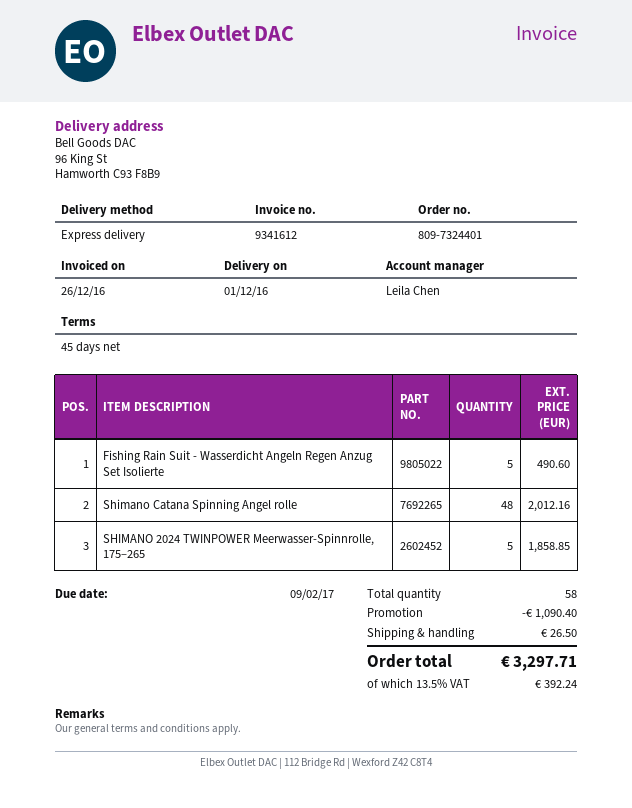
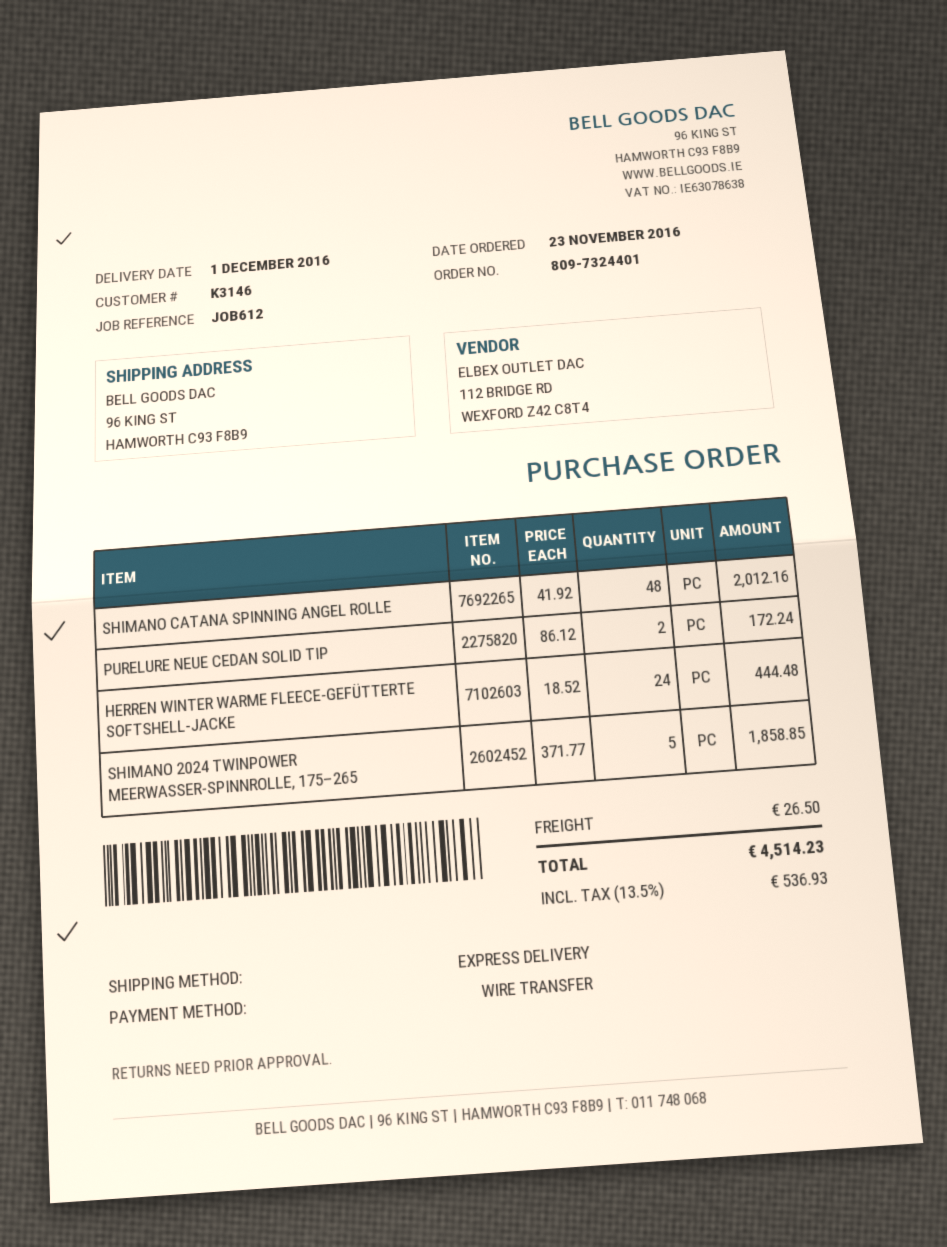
Fishing Rain Suit - Wasserdicht Angeln Regen Anzug Set Isolierte: 5 for 490.60 -> none
PURELURE NEUE CEDAN SOLID TIP: none -> 2 for 172.24
HERREN WINTER WARME FLEECE-GEFÜTTERTE SOFTSHELL-JACKE: none -> 24 for 444.48
discount: 1090.40 -> none
tax: 13.5% = 392.24 -> 13.5% = 536.93
total: 3297.71 -> 4514.23

